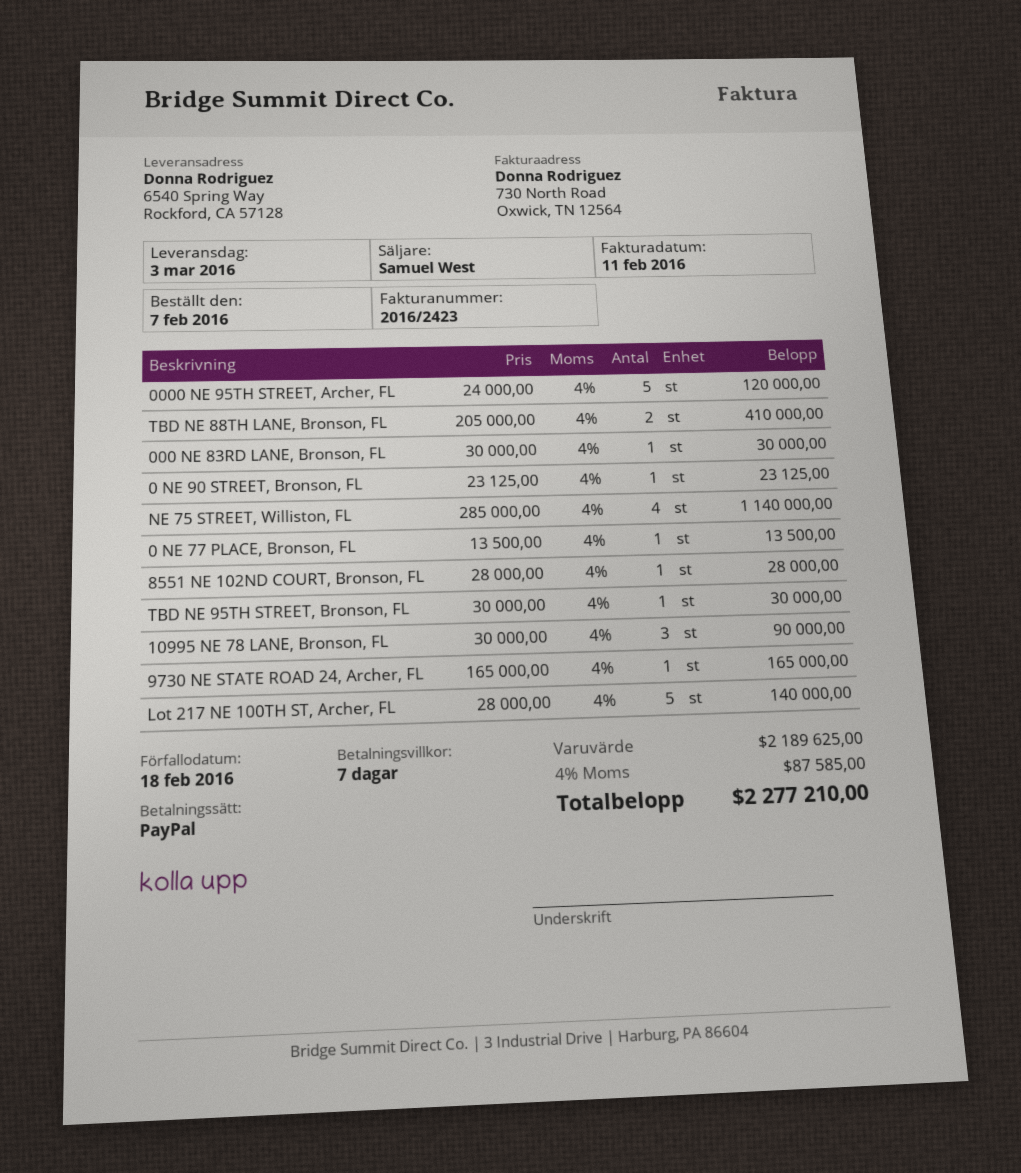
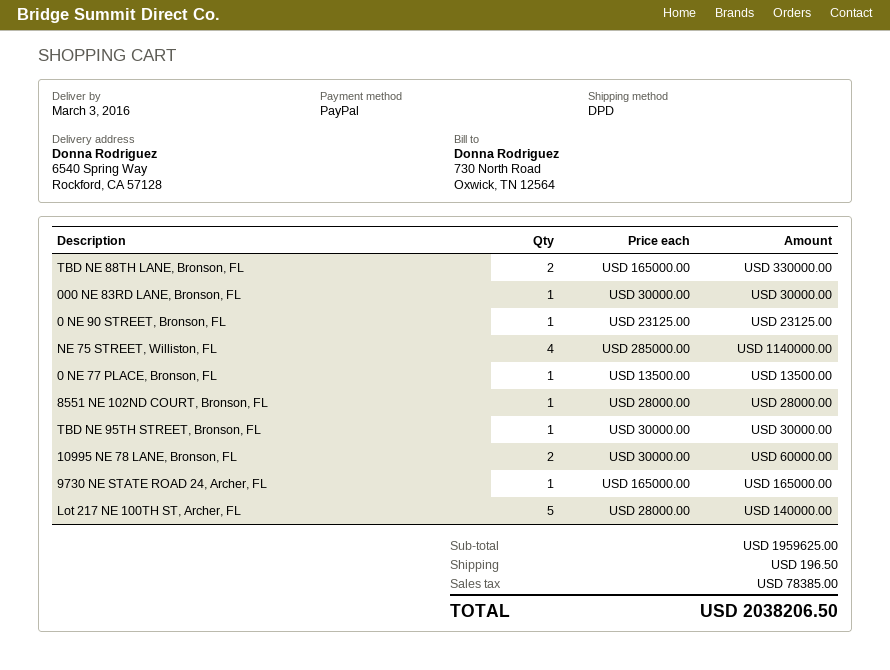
0000 NE 95TH STREET, Archer, FL: 5 x 24000.00 = 120000.00 -> none
TBD NE 88TH LANE, Bronson, FL: 2 x 205000.00 = 410000.00 -> 2 x 165000.00 = 330000.00
10995 NE 78 LANE, Bronson, FL: 3 x 30000.00 = 90000.00 -> 2 x 30000.00 = 60000.00
subtotal: 2189625.00 -> 1959625.00
shipping: none -> 196.50
tax: 87585.00 -> 78385.00
total: 2277210.00 -> 2038206.50

